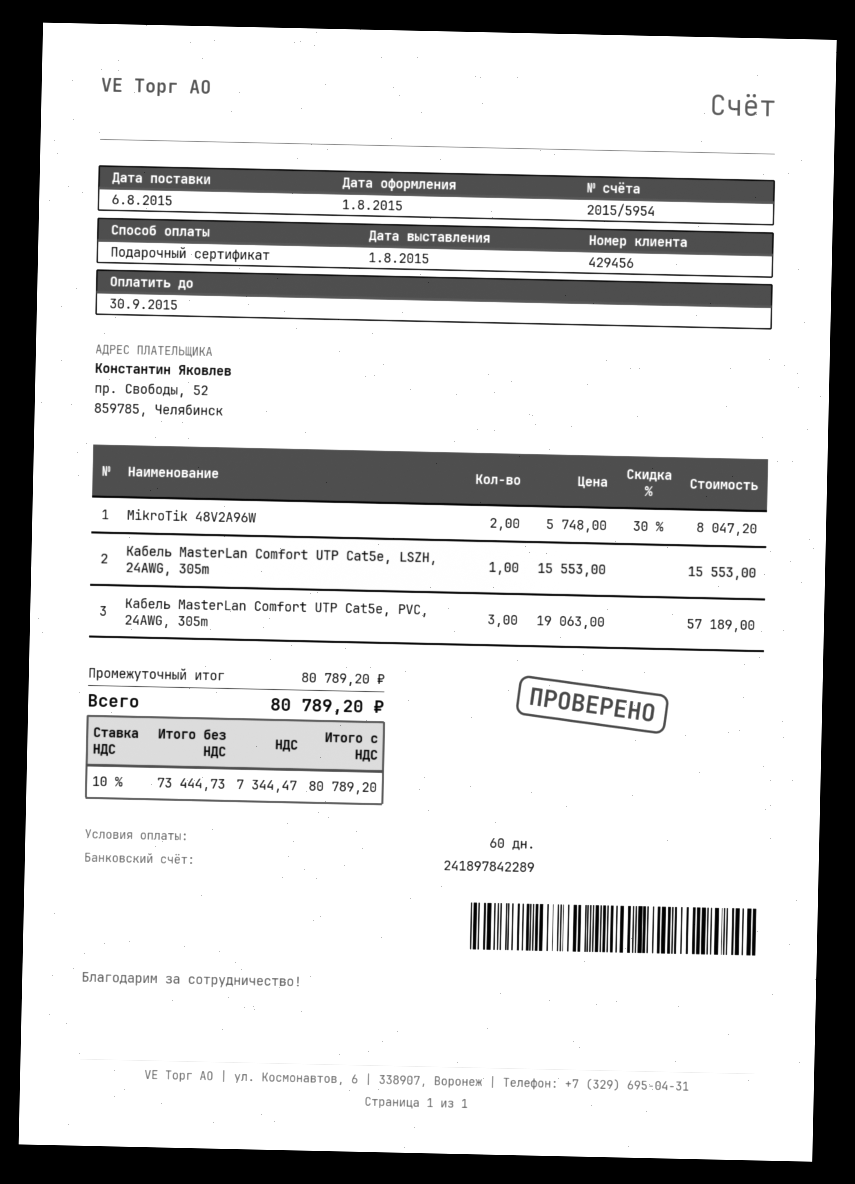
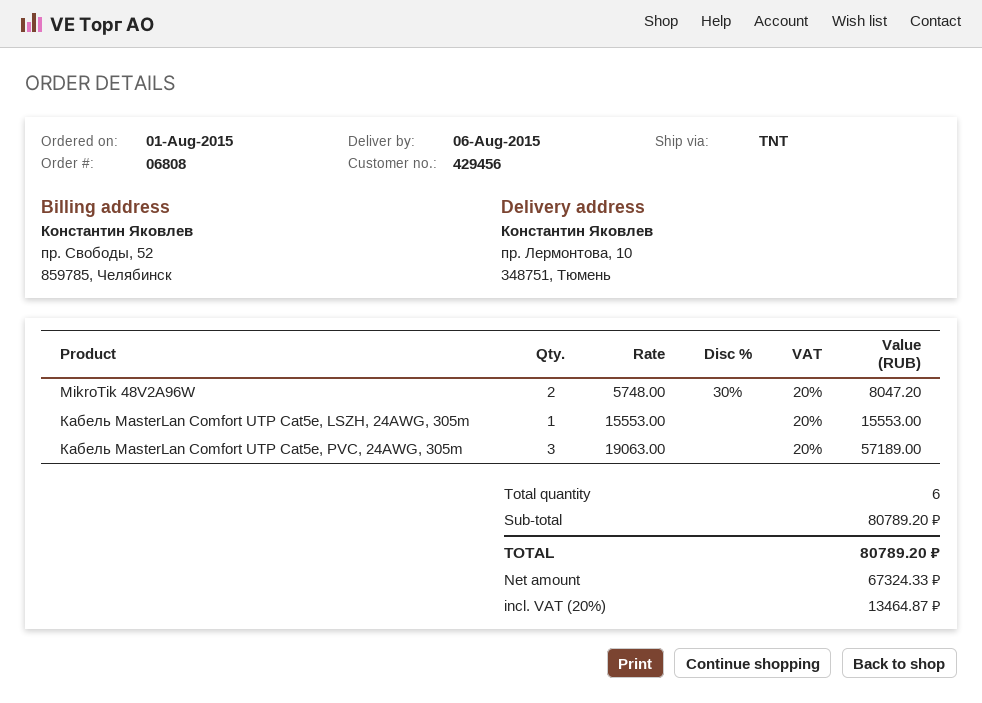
net: 73444.73 -> 67324.33
tax: 10% = 7344.47 -> 20% = 13464.87

